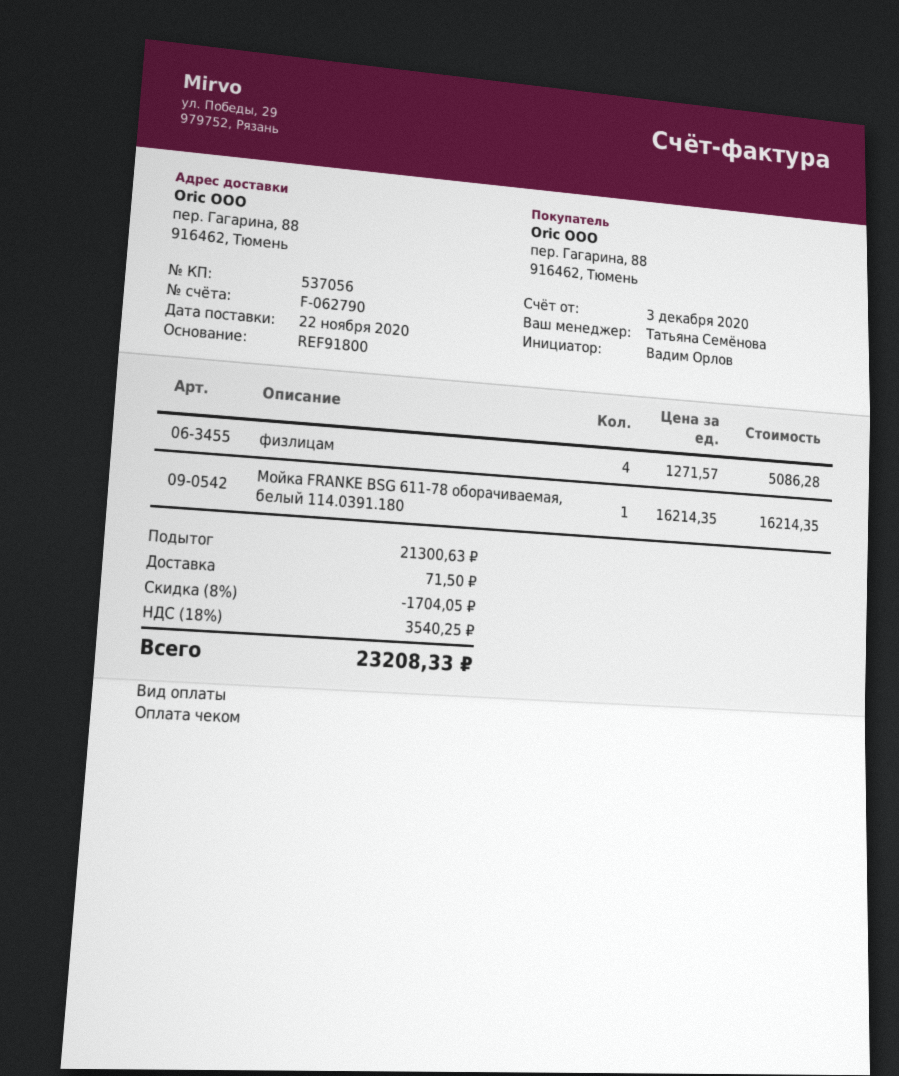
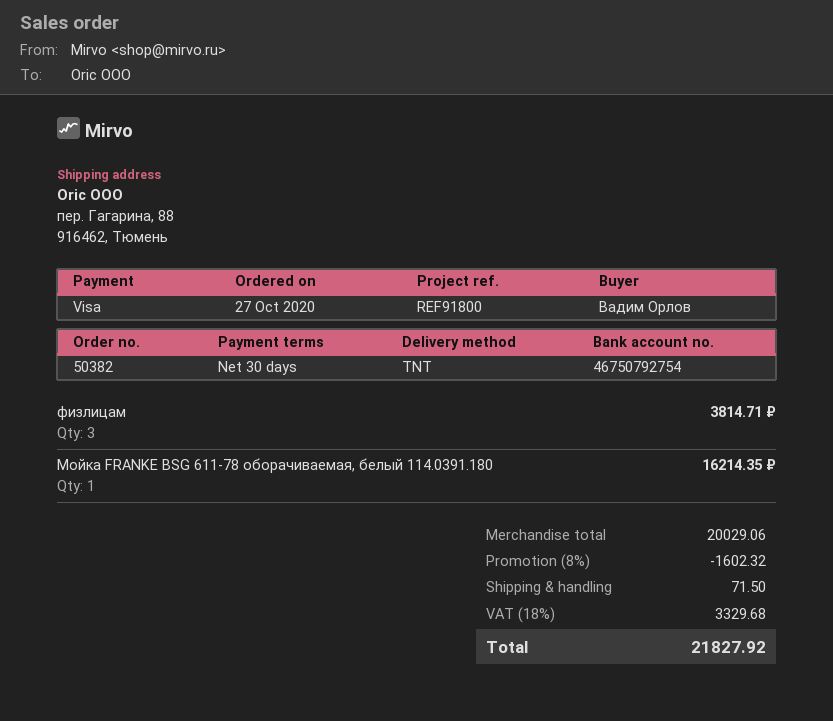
payment method: cheque -> Visa
физлицам: 4 for 5086.28 -> 3 for 3814.71
subtotal: 21300.63 -> 20029.06
discount: 8% = 1704.05 -> 8% = 1602.32
tax: 18% = 3540.25 -> 18% = 3329.68
total: 23208.33 -> 21827.92

